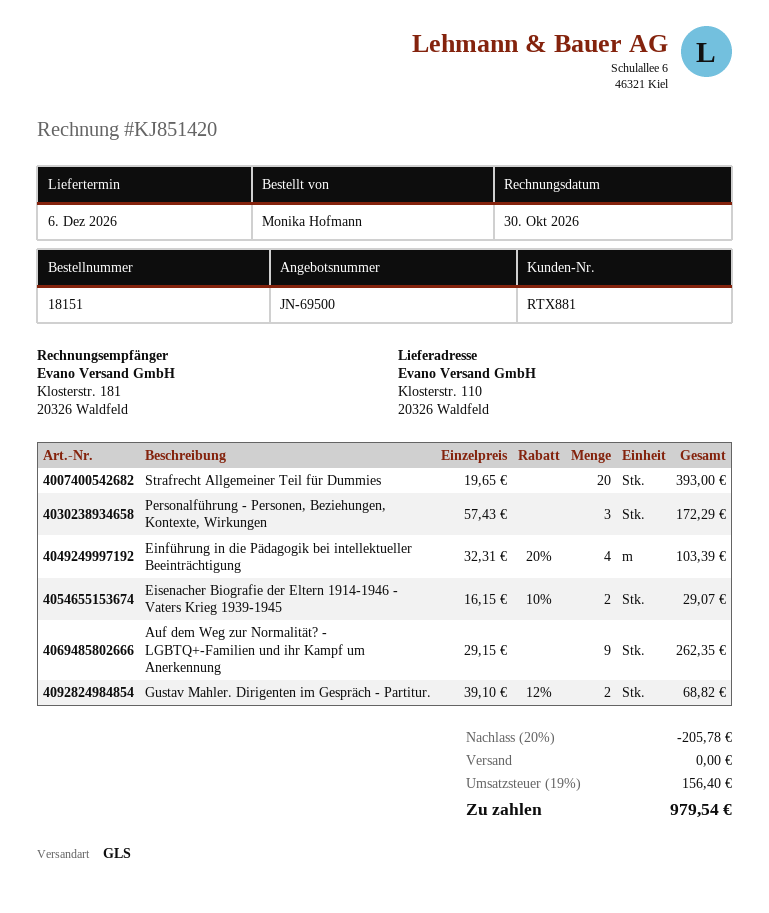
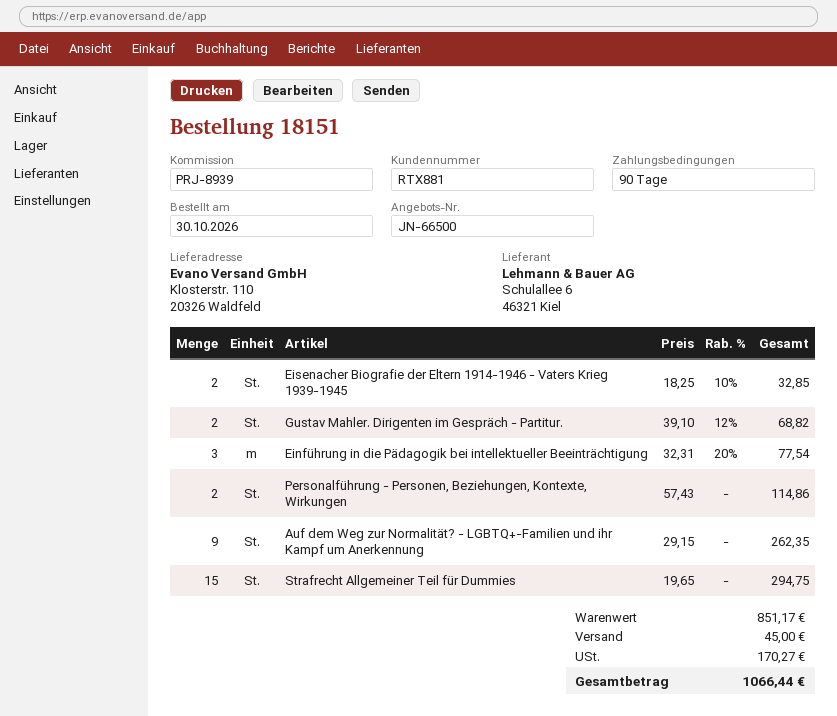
quote number: JN-69500 -> JN-66500
Strafrecht Allgemeiner Teil für Dummies: 20 x 19.65 = 393.00 -> 15 x 19.65 = 294.75
Personalführung - Personen, Beziehungen, Kontexte, Wirkungen: 3 x 57.43 = 172.29 -> 2 x 57.43 = 114.86
Einführung in die Pädagogik bei intellektueller Beeinträchtigung: 4 x 32.31 - 20% = 103.39 -> 3 x 32.31 - 20% = 77.54
Eisenacher Biografie der Eltern 1914-1946 - Vaters Krieg 1939-1945: 2 x 16.15 - 10% = 29.07 -> 2 x 18.25 - 10% = 32.85
discount: 20% = 205.78 -> none
shipping: 0.00 -> 45.00
tax: 156.40 -> 170.27
total: 979.54 -> 1066.44

